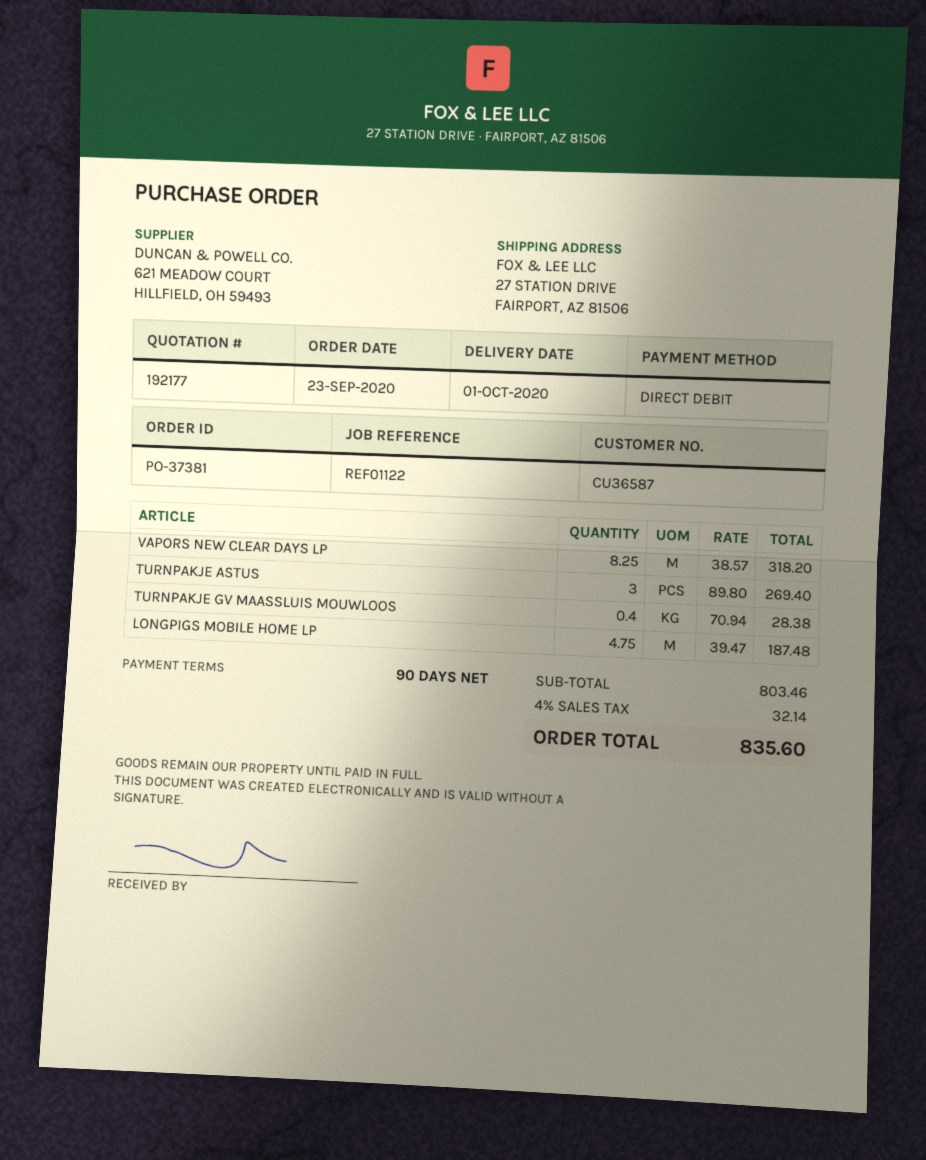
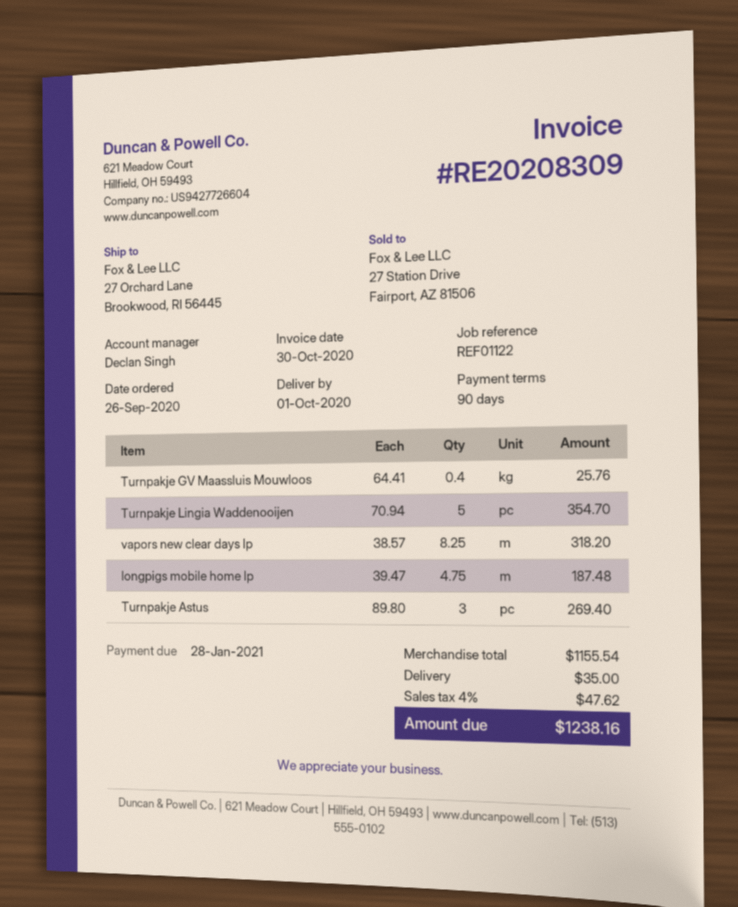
order date: 2020-09-23 -> 2020-09-26
ship to: 27 STATION DRIVE, FAIRPORT, AZ 81506 -> 27 Orchard Lane, Brookwood, RI 56445
TURNPAKJE GV MAASSLUIS MOUWLOOS: 0.4 x 70.94 = 28.38 -> 0.4 x 64.41 = 25.76
Turnpakje Lingia Waddenooijen: none -> 5 x 70.94 = 354.70
subtotal: 803.46 -> 1155.54
shipping: none -> 35.00
tax: 4% = 32.14 -> 4% = 47.62
total: 835.60 -> 1238.16

